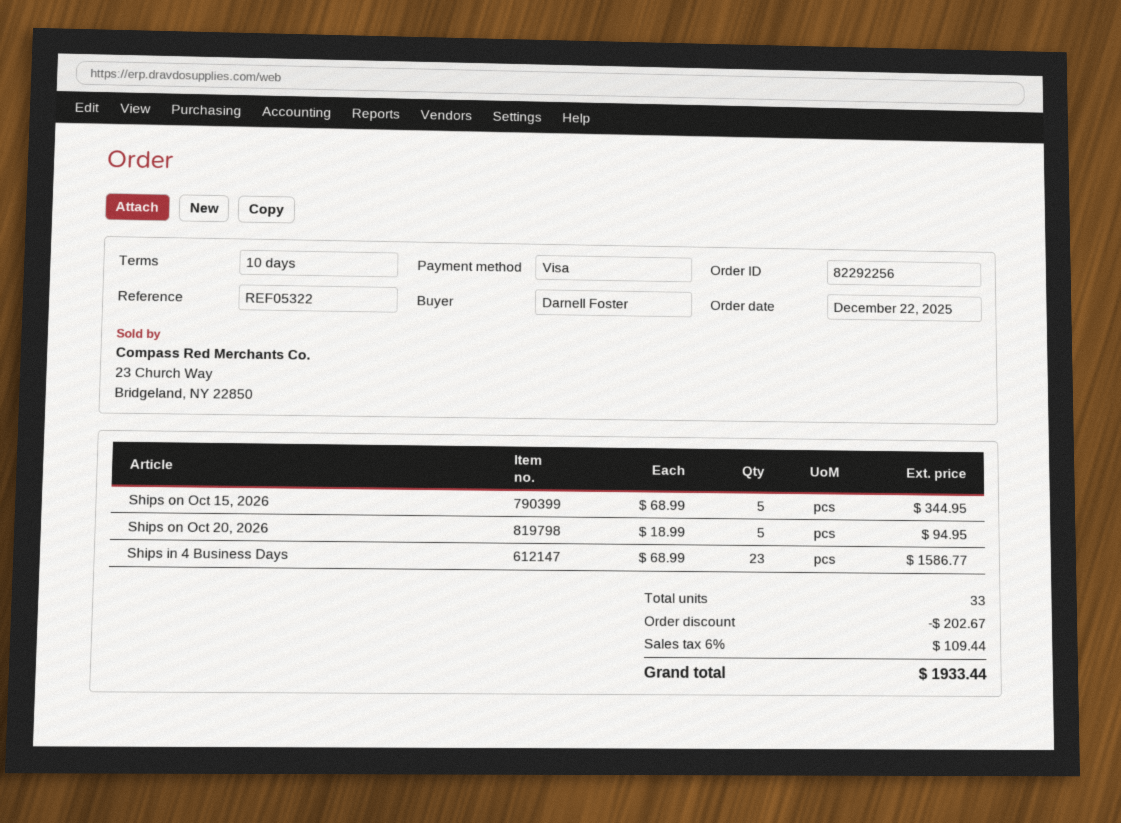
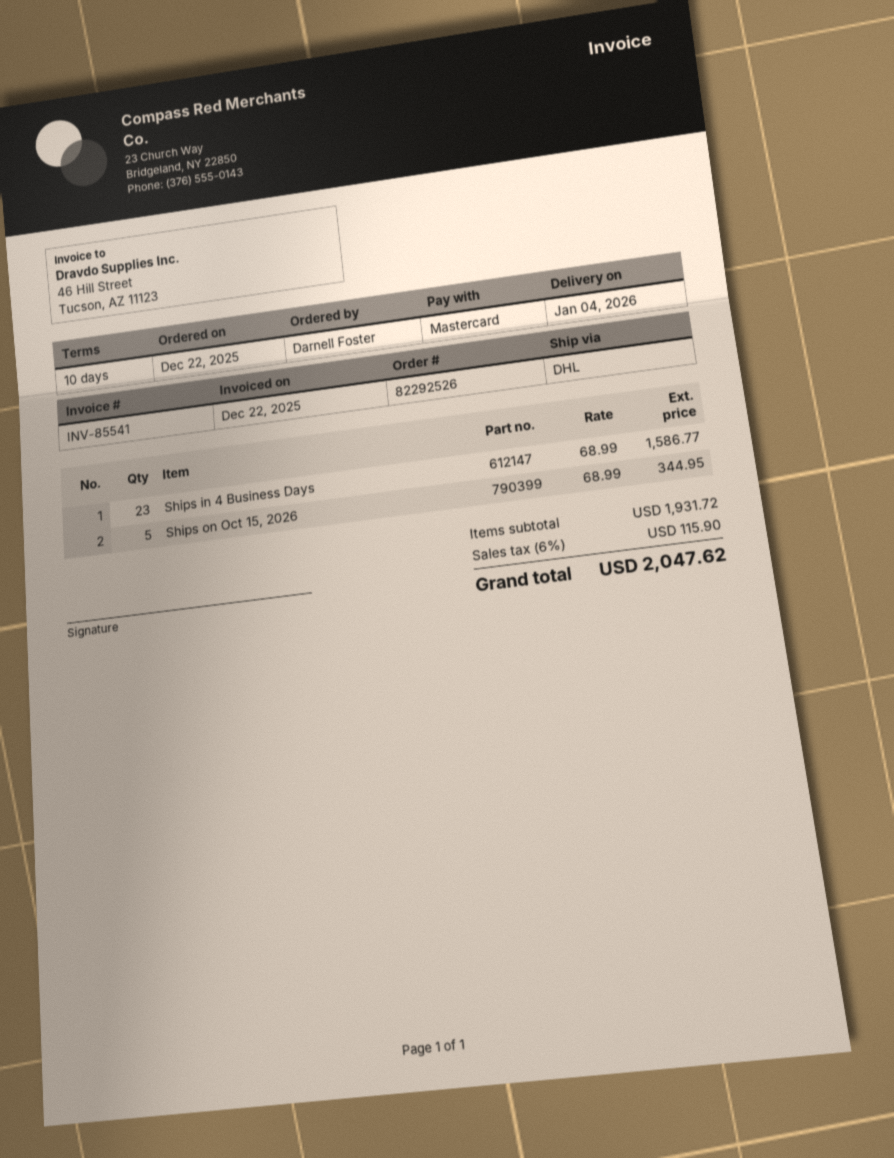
order number: 82292256 -> 82292526
payment method: Visa -> Mastercard
Ships on Oct 20, 2026: 5 x 18.99 = 94.95 -> none
discount: 202.67 -> none
tax: 6% = 109.44 -> 6% = 115.90
total: 1933.44 -> 2047.62

